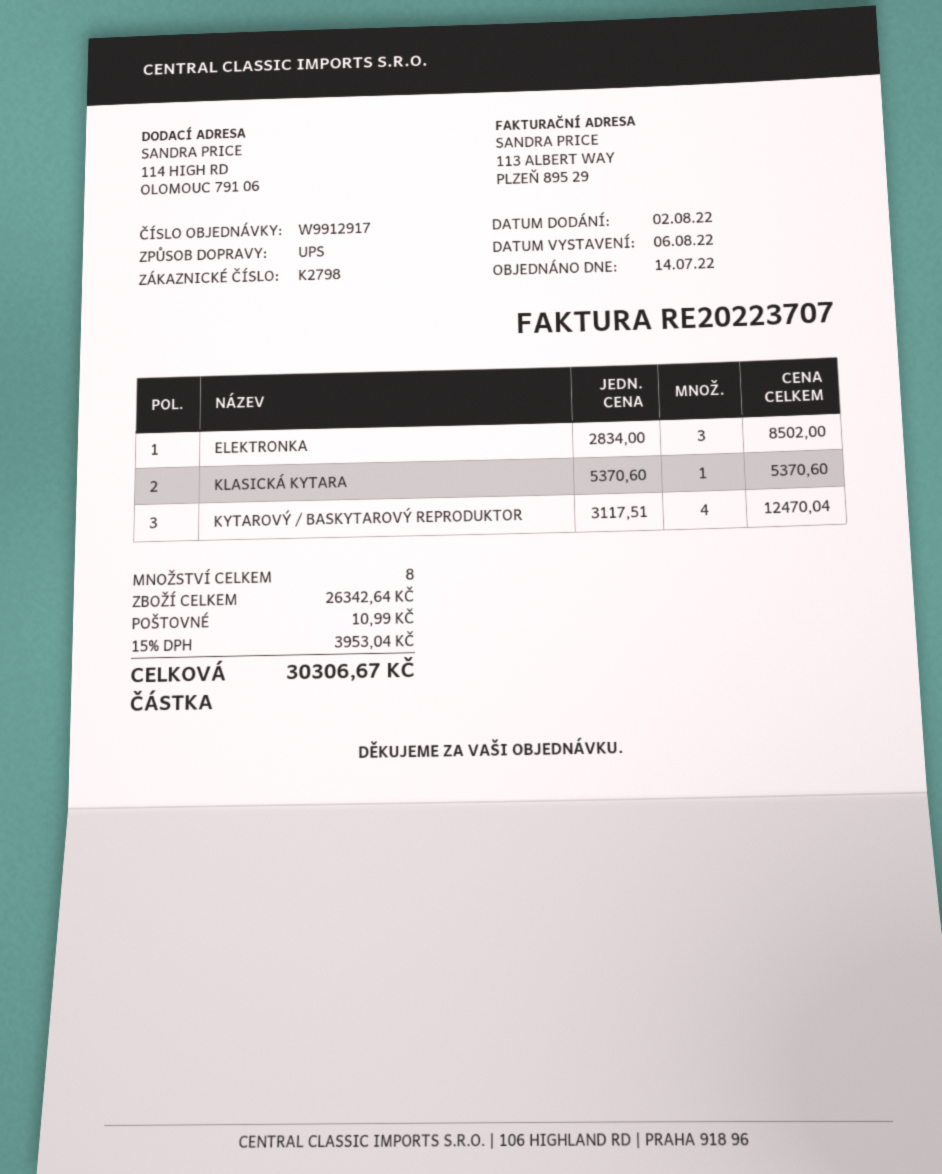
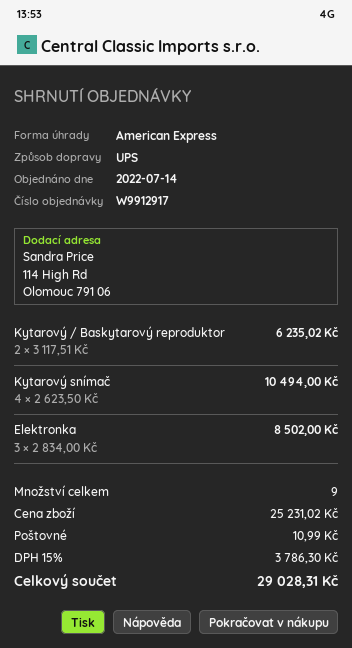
KLASICKÁ KYTARA: 1 x 5370.60 = 5370.60 -> none
KYTAROVÝ / BASKYTAROVÝ REPRODUKTOR: 4 x 3117.51 = 12470.04 -> 2 x 3117.51 = 6235.02
Kytarový snímač: none -> 4 x 2623.50 = 10494.00
total quantity: 8 -> 9
subtotal: 26342.64 -> 25231.02
tax: 15% = 3953.04 -> 15% = 3786.30
total: 30306.67 -> 29028.31

